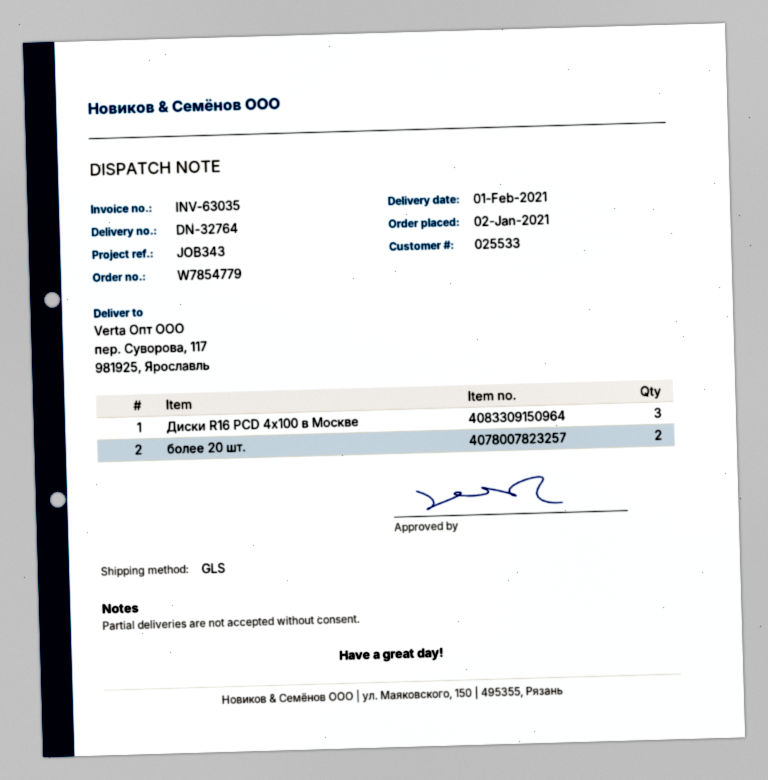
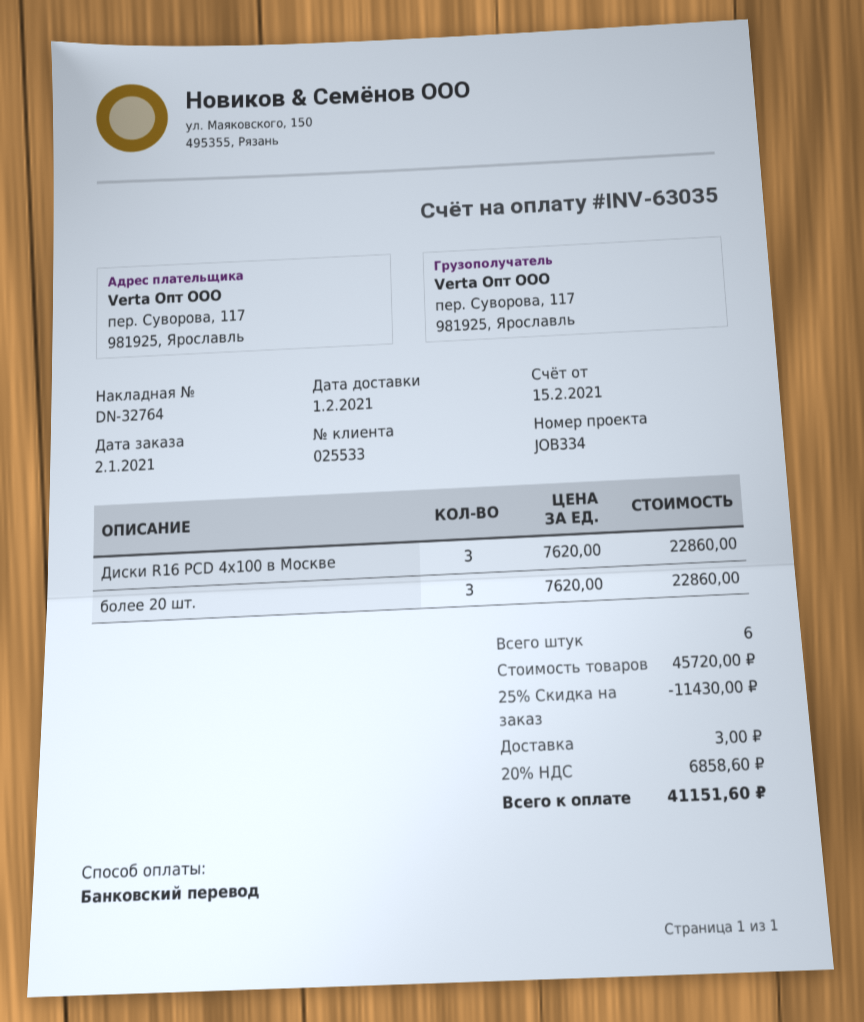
reference: JOB343 -> JOB334
более 20 шт.: 2 -> 3

